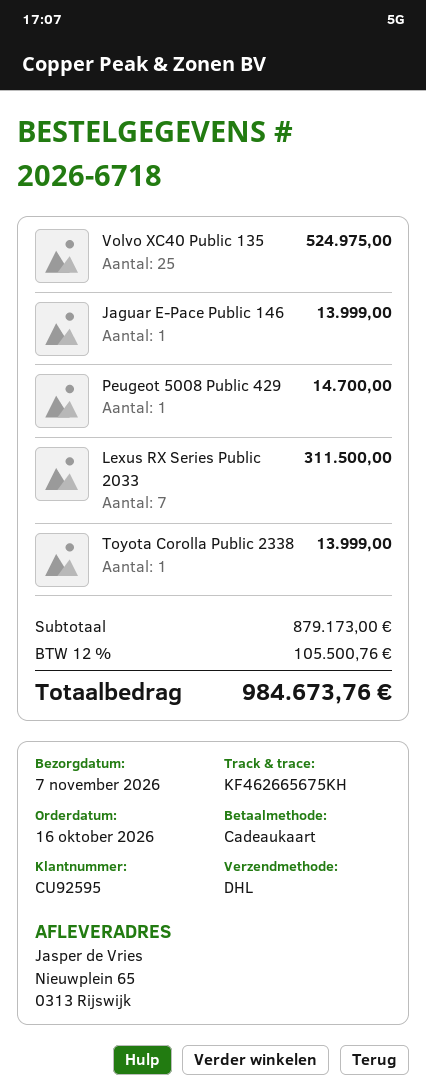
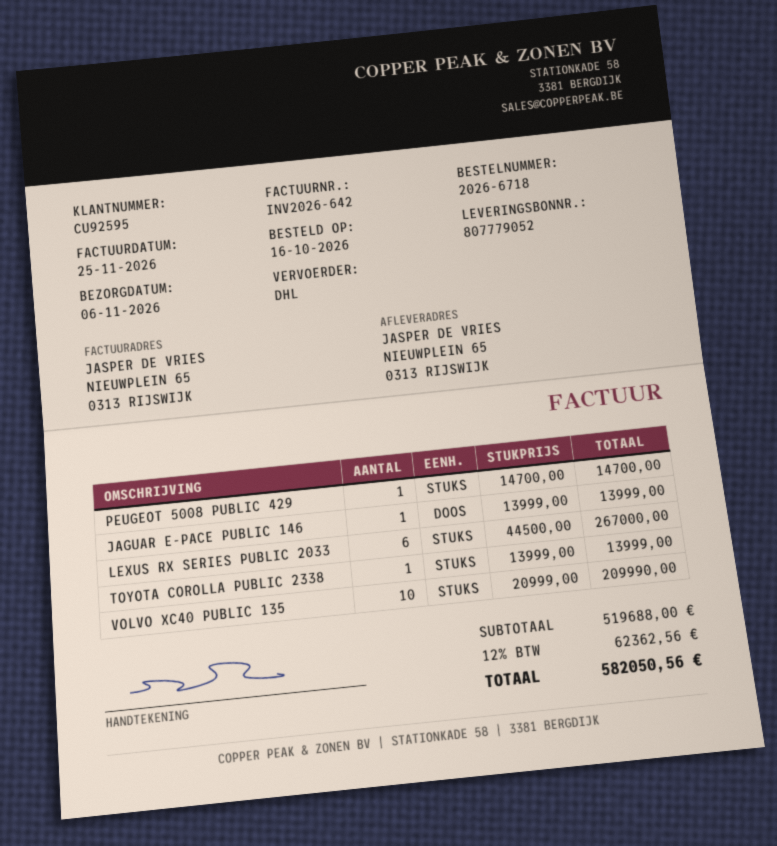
delivery date: 2026-11-07 -> 2026-11-06
Volvo XC40 Public 135: 25 for 524975.00 -> 10 for 209990.00
Lexus RX Series Public 2033: 7 for 311500.00 -> 6 for 267000.00
subtotal: 879173.00 -> 519688.00
tax: 12% = 105500.76 -> 12% = 62362.56
total: 984673.76 -> 582050.56

